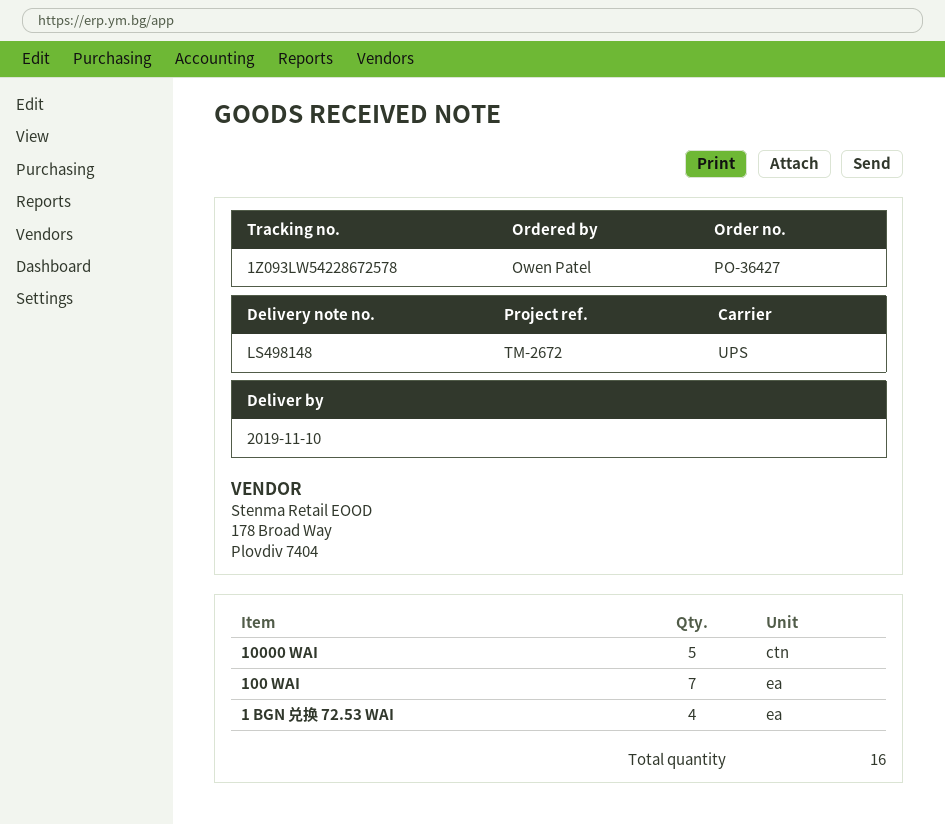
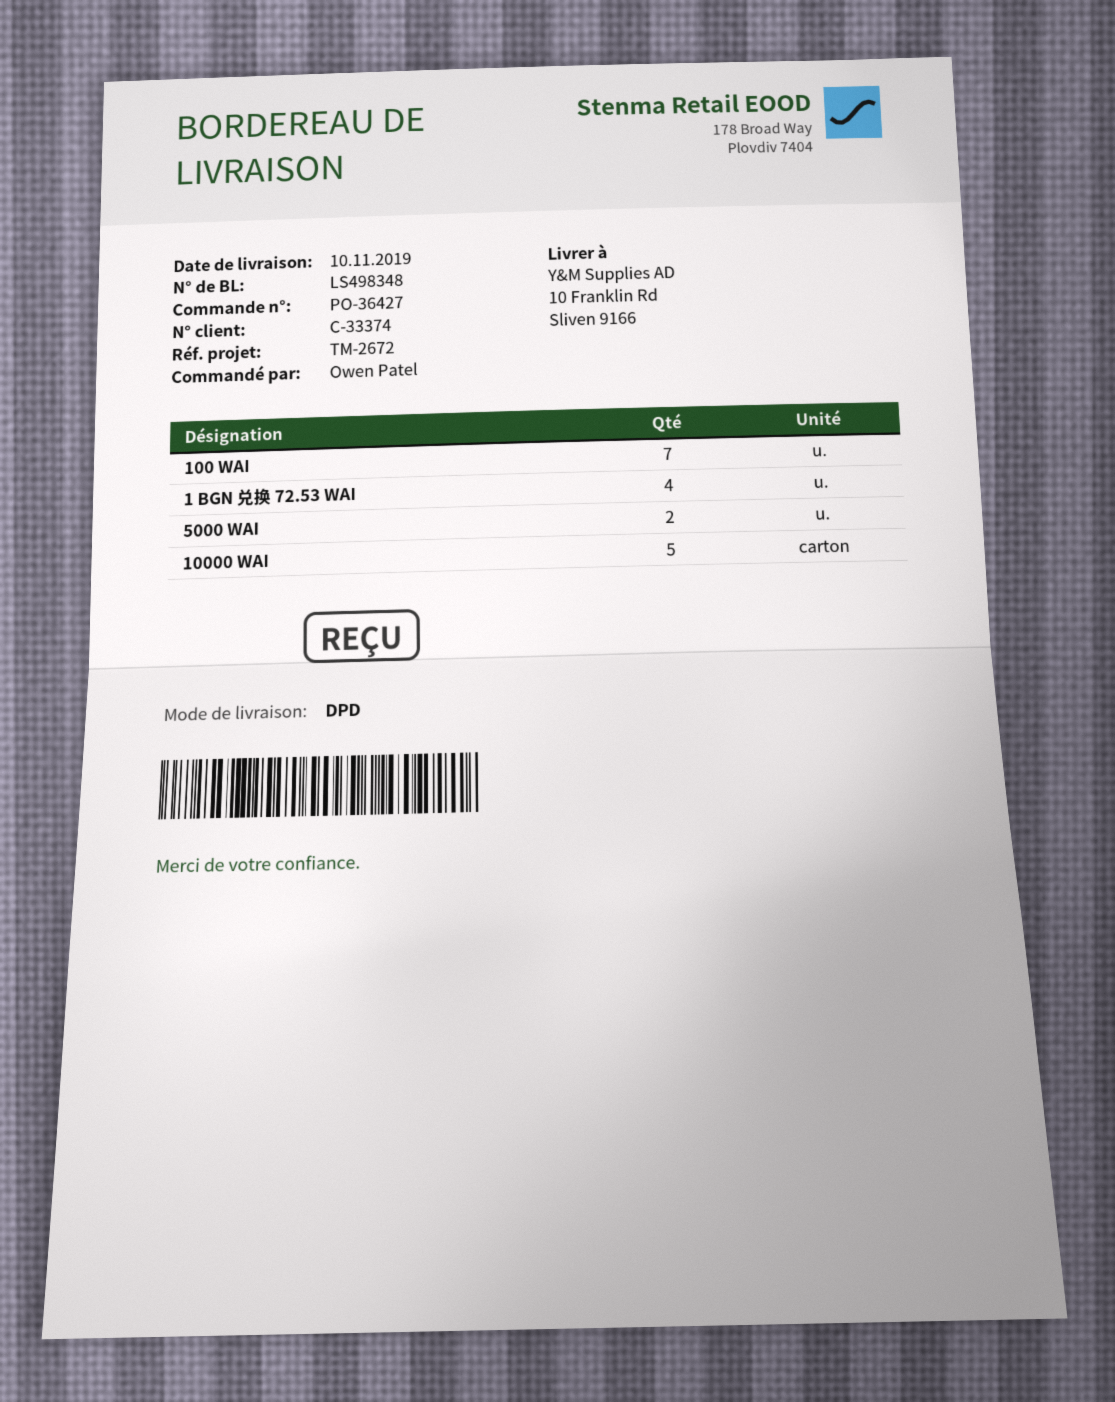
delivery note number: LS498148 -> LS498348
shipping method: UPS -> DPD
5000 WAI: none -> 2

